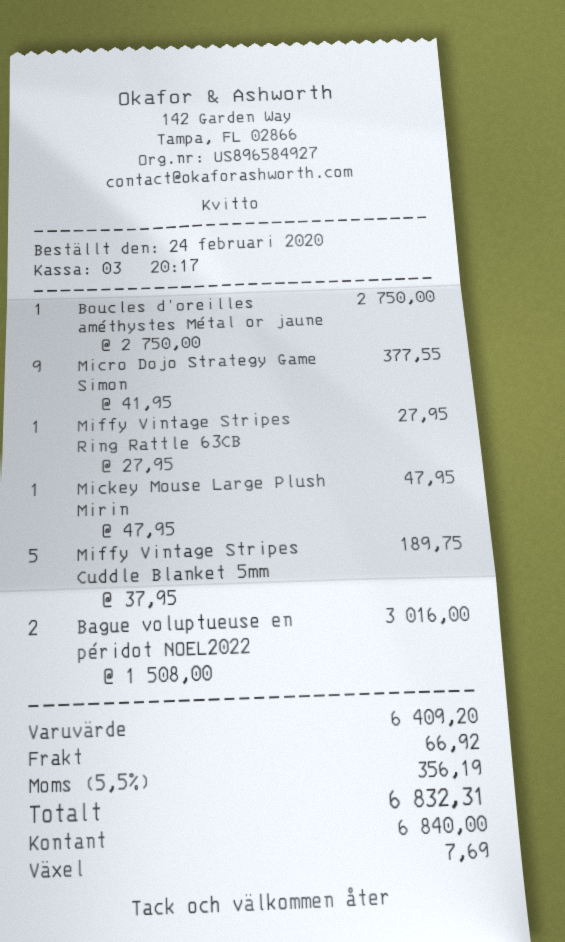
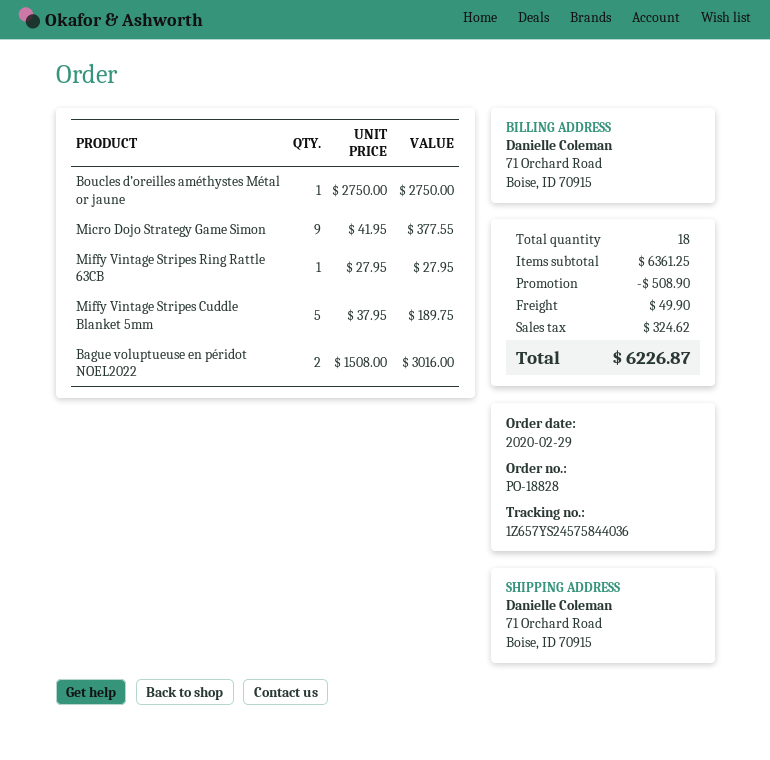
order date: 2020-02-24 -> 2020-02-29
Mickey Mouse Large Plush Mirin: 1 x 47.95 = 47.95 -> none
subtotal: 6409.20 -> 6361.25
discount: none -> 508.90
shipping: 66.92 -> 49.90
tax: 356.19 -> 324.62
total: 6832.31 -> 6226.87

